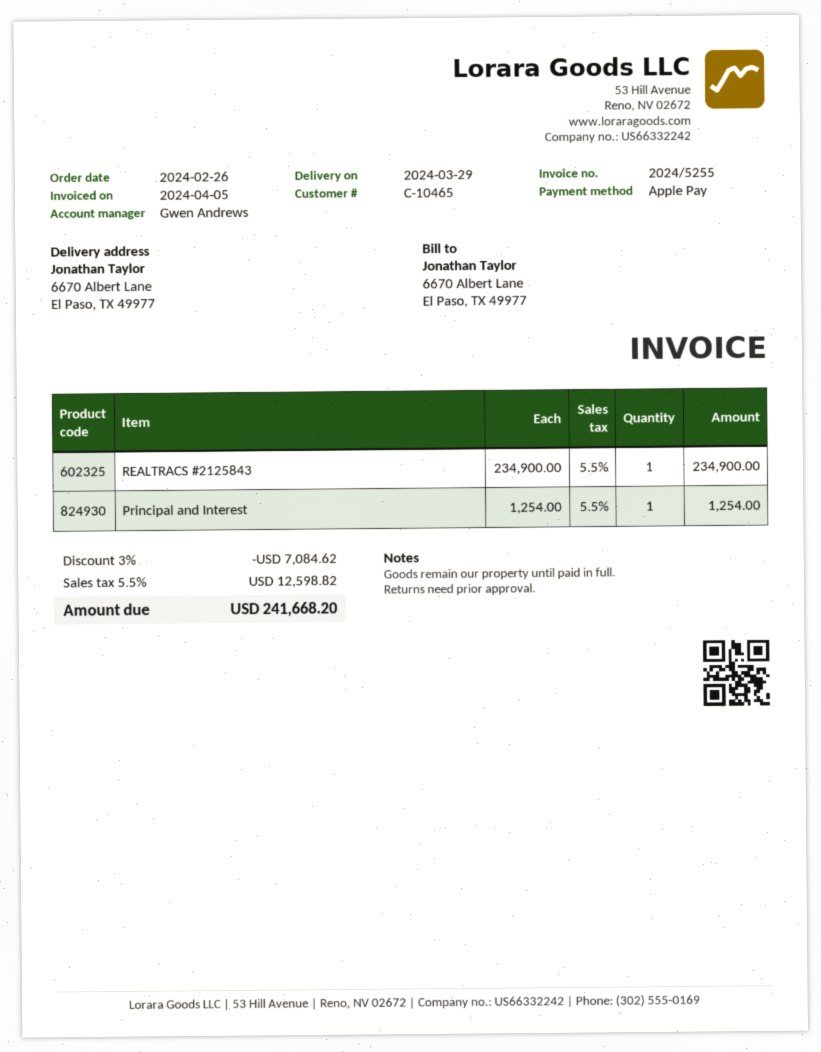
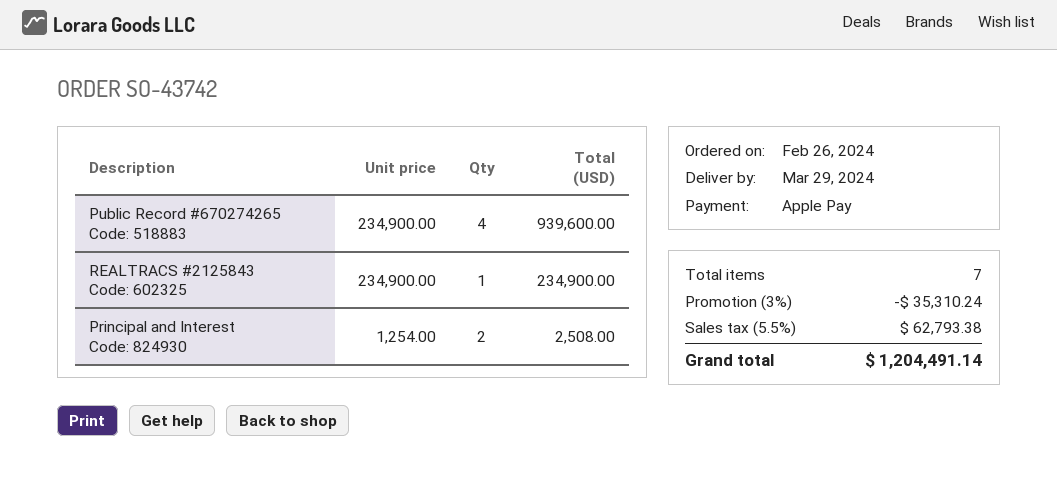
Principal and Interest: 1 x 1254.00 = 1254.00 -> 2 x 1254.00 = 2508.00
Public Record #670274265: none -> 4 x 234900.00 = 939600.00
discount: 3% = 7084.62 -> 3% = 35310.24
tax: 5.5% = 12598.82 -> 5.5% = 62793.38
total: 241668.20 -> 1204491.14

